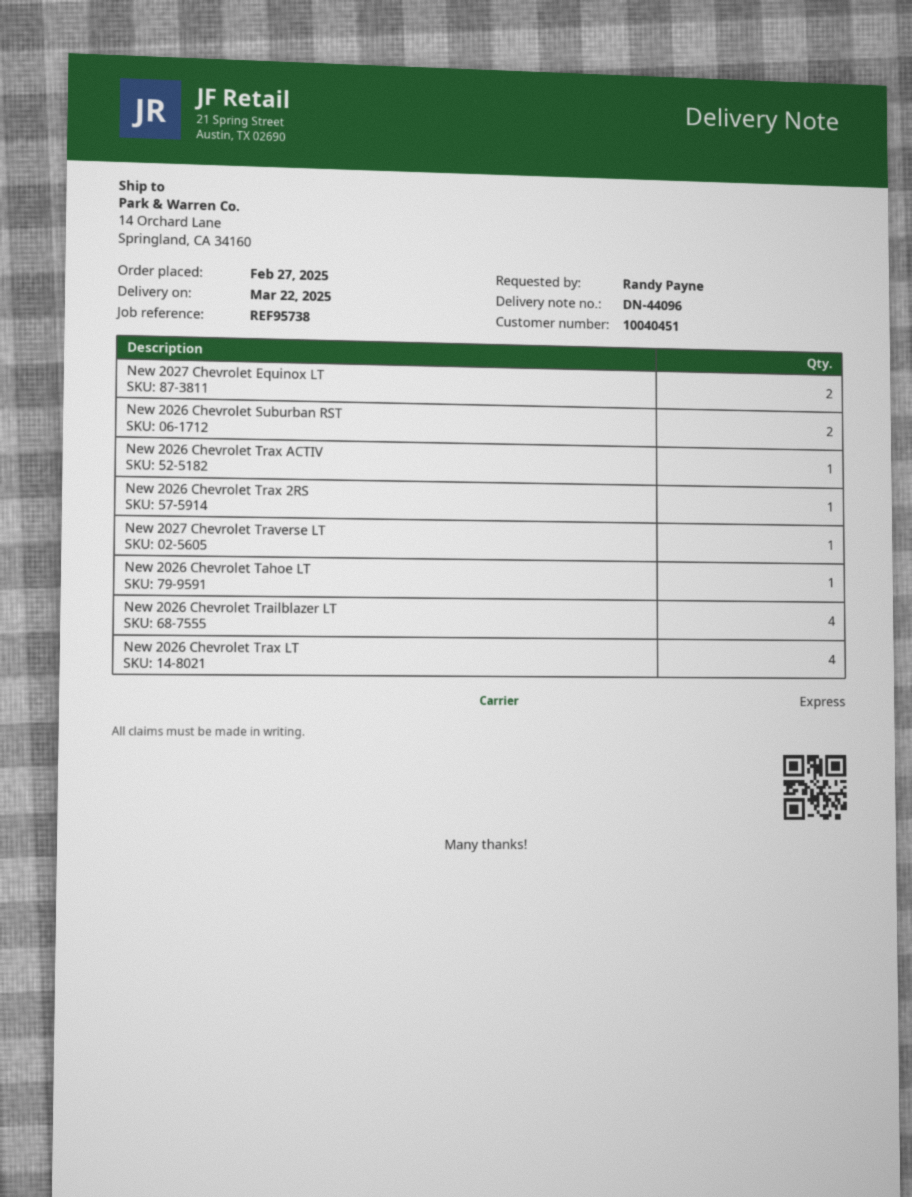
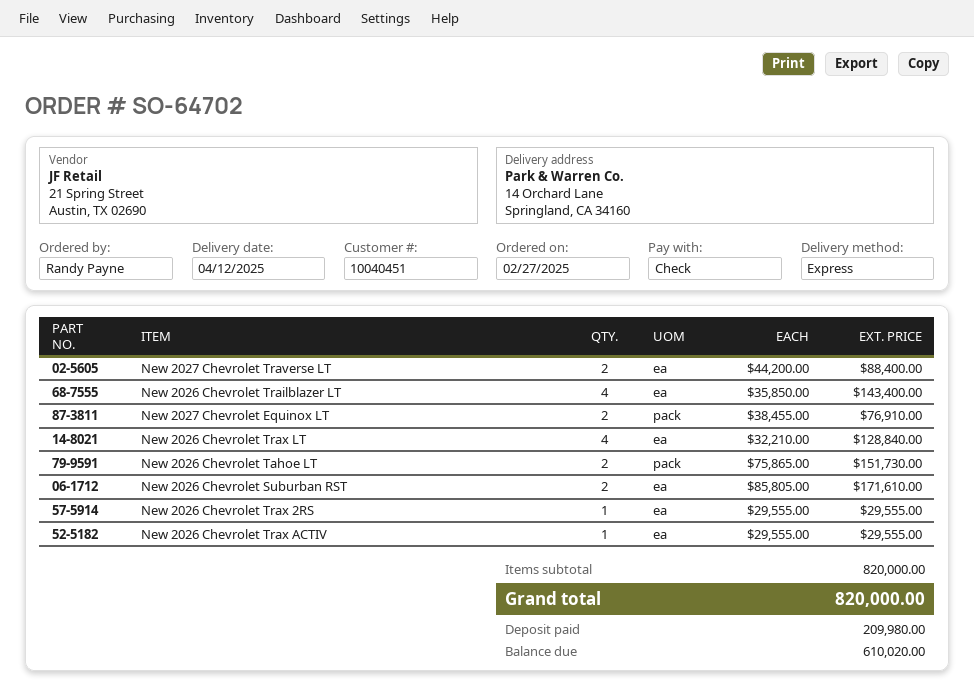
delivery date: 2025-03-22 -> 2025-04-12
New 2027 Chevrolet Traverse LT: 1 -> 2
New 2026 Chevrolet Tahoe LT: 1 -> 2

